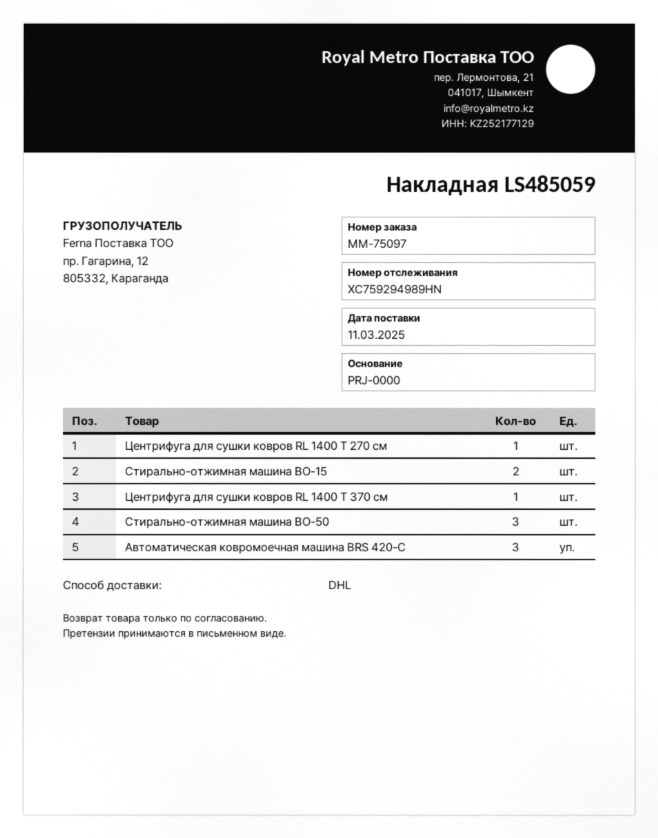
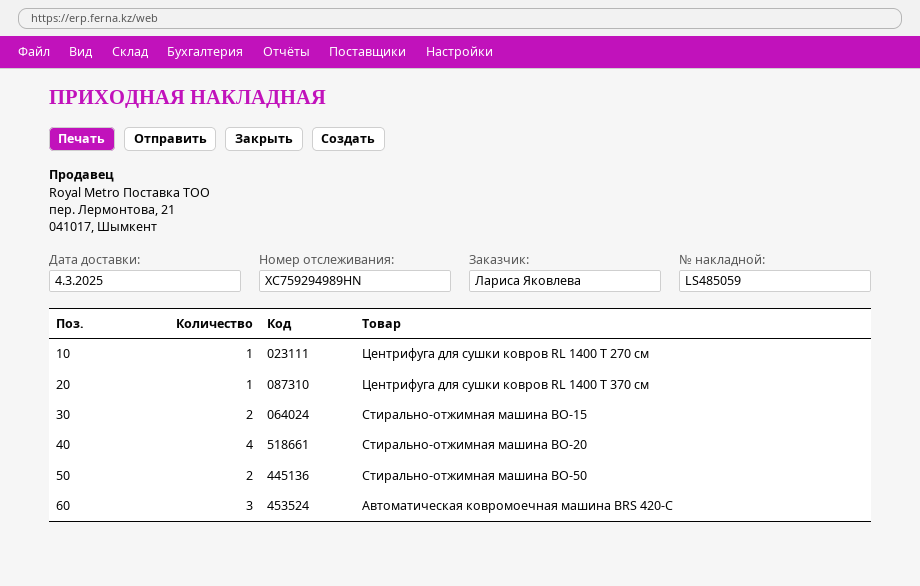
delivery date: 2025-03-11 -> 2025-03-04
Стирально-отжимная машина ВО-50: 3 -> 2
Стирально-отжимная машина ВО-20: none -> 4

